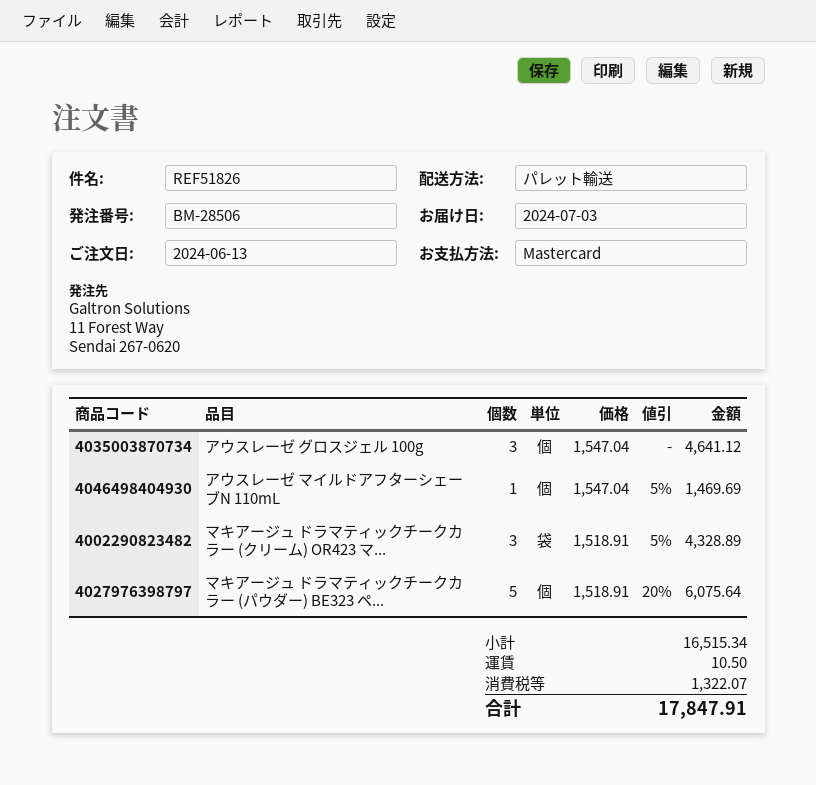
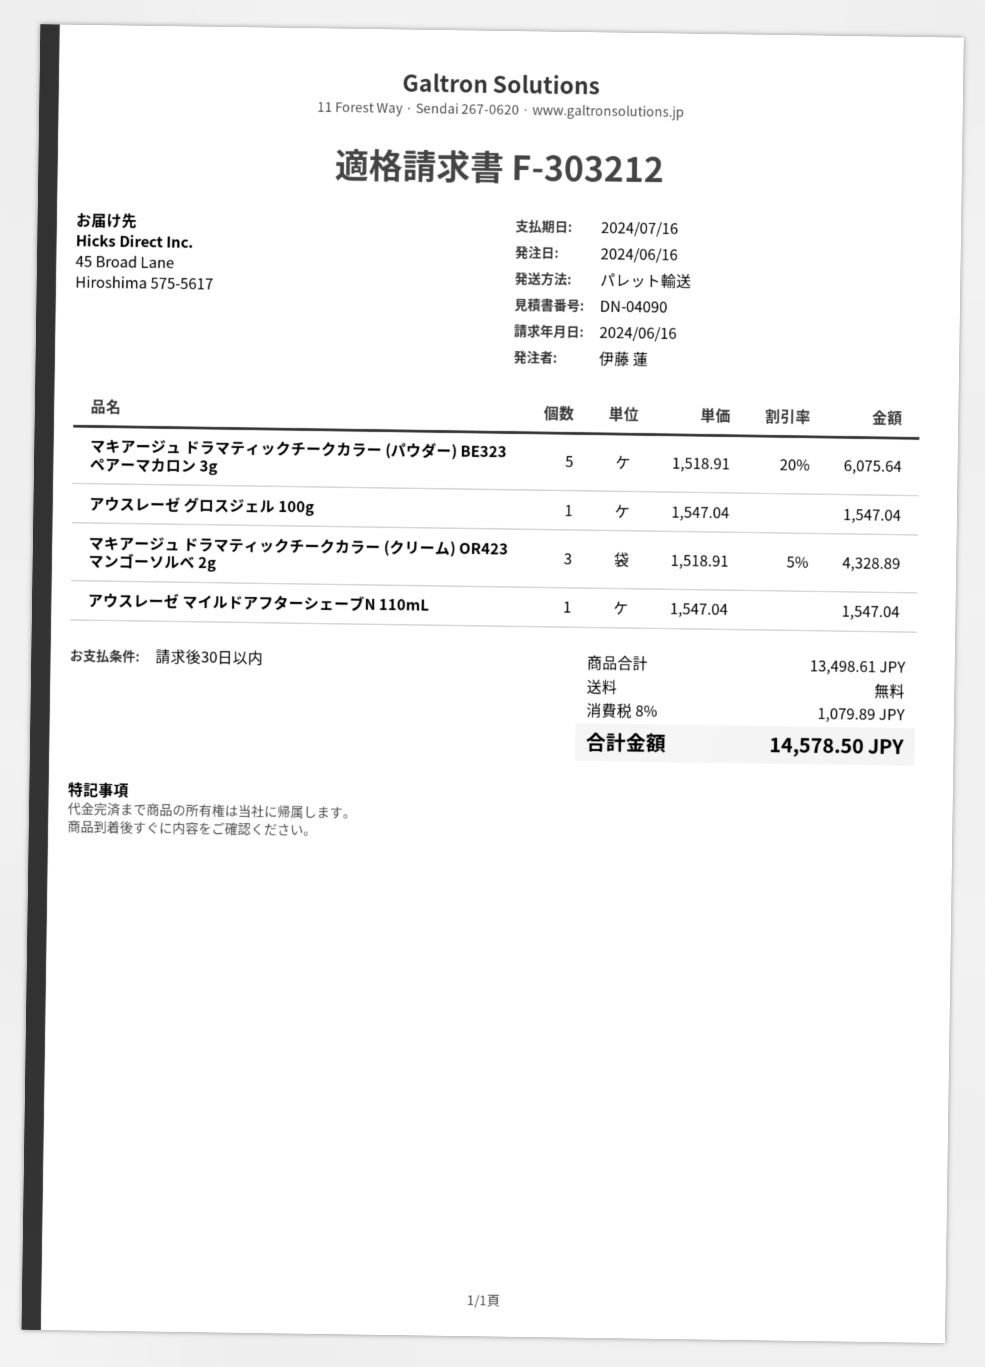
order date: 2024-06-13 -> 2024-06-16
アウスレーゼ グロスジェル 100g: 3 x 1547.04 = 4641.12 -> 1 x 1547.04 = 1547.04
アウスレーゼ マイルドアフターシェーブN 110mL: 1 x 1547.04 - 5% = 1469.69 -> 1 x 1547.04 = 1547.04
subtotal: 16515.34 -> 13498.61
shipping: 10.50 -> 0.00
tax: 1322.07 -> 1079.89
total: 17847.91 -> 14578.50

